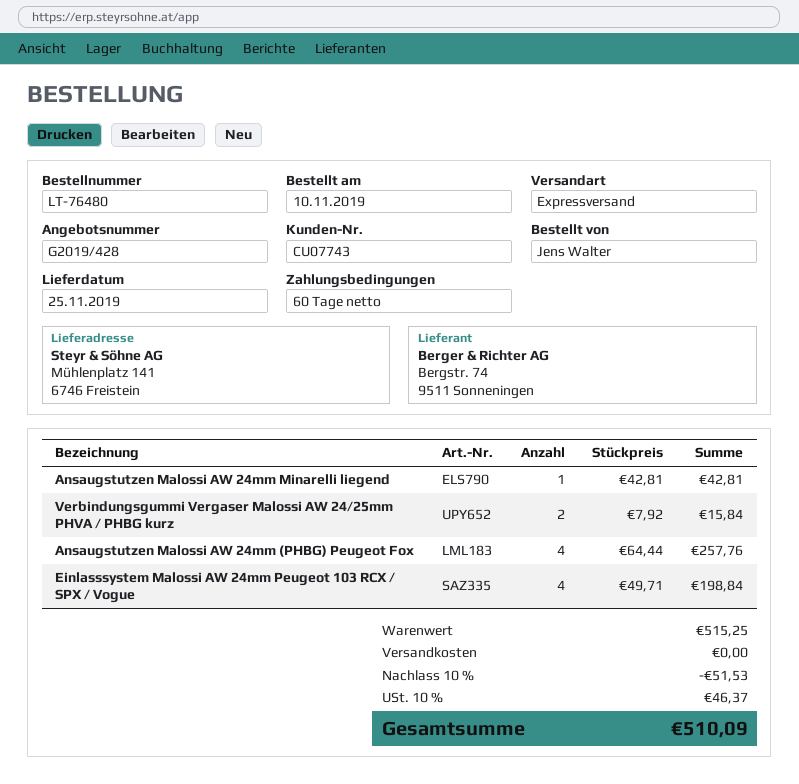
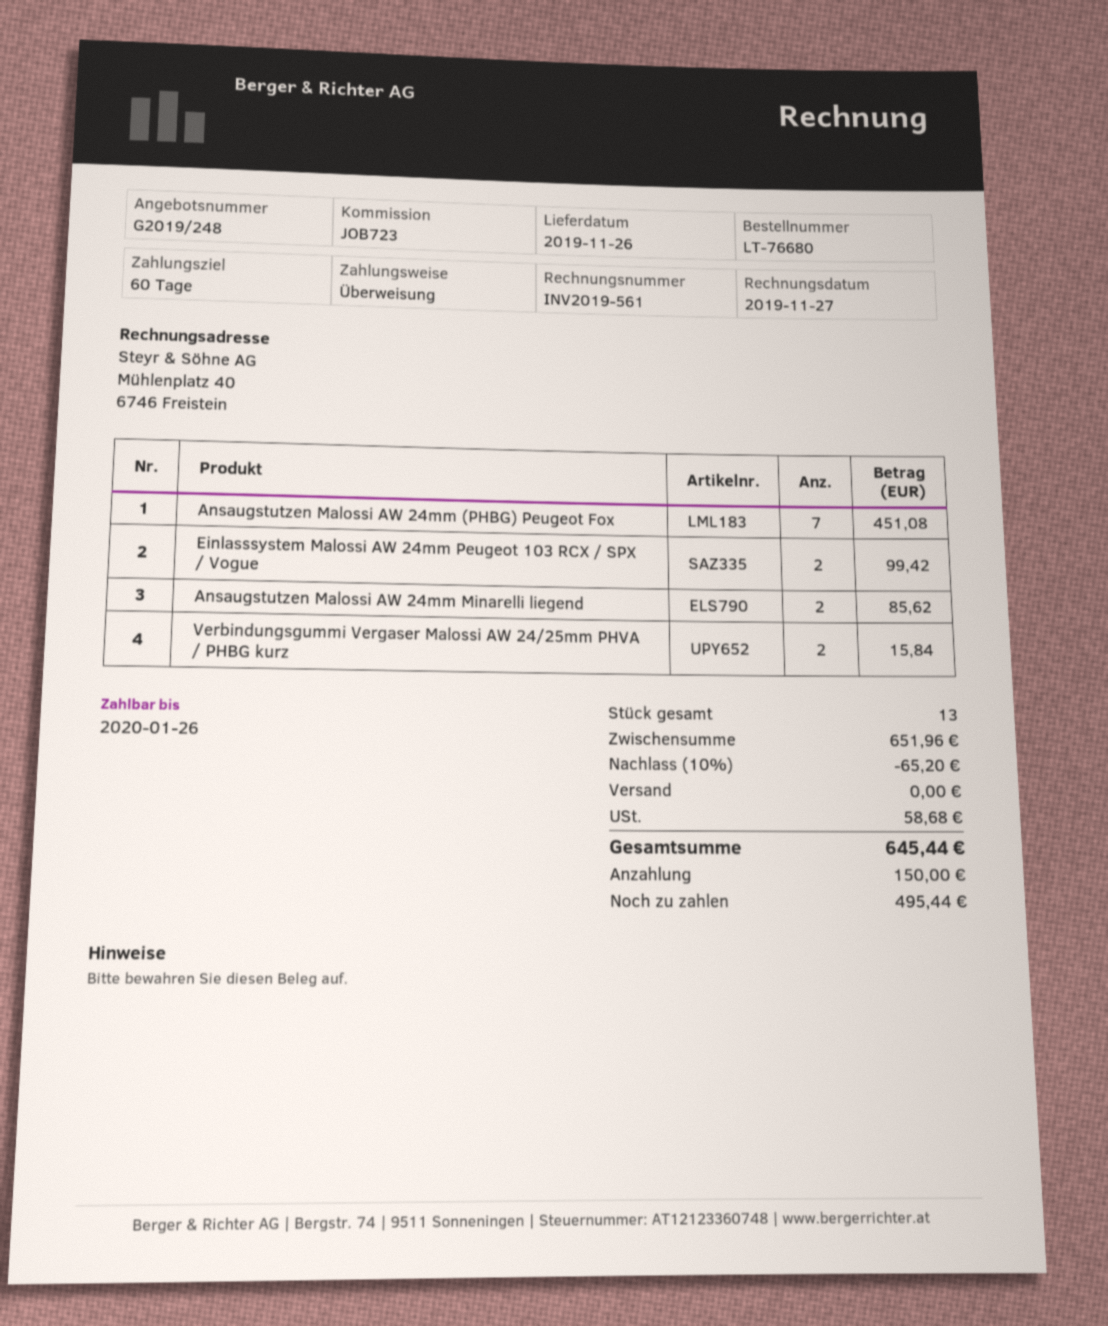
quote number: G2019/428 -> G2019/248
order number: LT-76480 -> LT-76680
delivery date: 2019-11-25 -> 2019-11-26
Ansaugstutzen Malossi AW 24mm Minarelli liegend: 1 for 42.81 -> 2 for 85.62
Ansaugstutzen Malossi AW 24mm (PHBG) Peugeot Fox: 4 for 257.76 -> 7 for 451.08
Einlasssystem Malossi AW 24mm Peugeot 103 RCX / SPX / Vogue: 4 for 198.84 -> 2 for 99.42
subtotal: 515.25 -> 651.96
discount: 10% = 51.53 -> 10% = 65.20
tax: 46.37 -> 58.68
total: 510.09 -> 645.44

